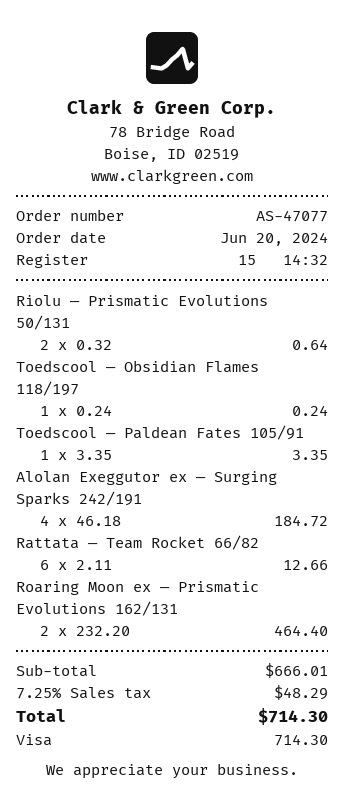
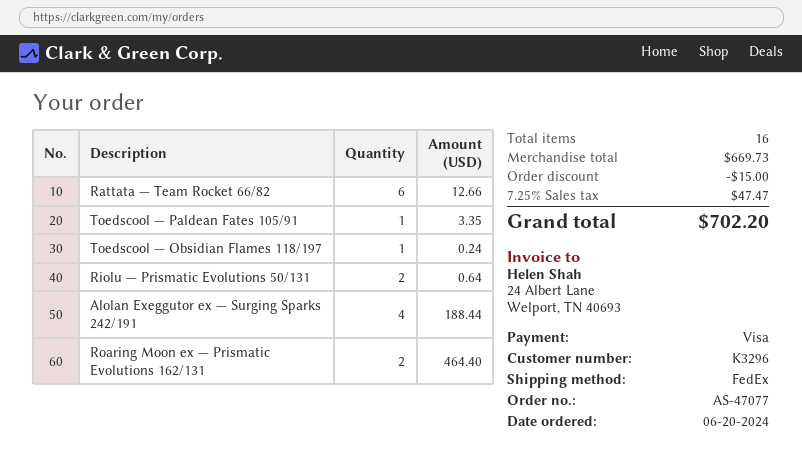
Alolan Exeggutor ex — Surging Sparks 242/191: 4 for 184.72 -> 4 for 188.44
subtotal: 666.01 -> 669.73
discount: none -> 15.00
tax: 7.25% = 48.29 -> 7.25% = 47.47
total: 714.30 -> 702.20

